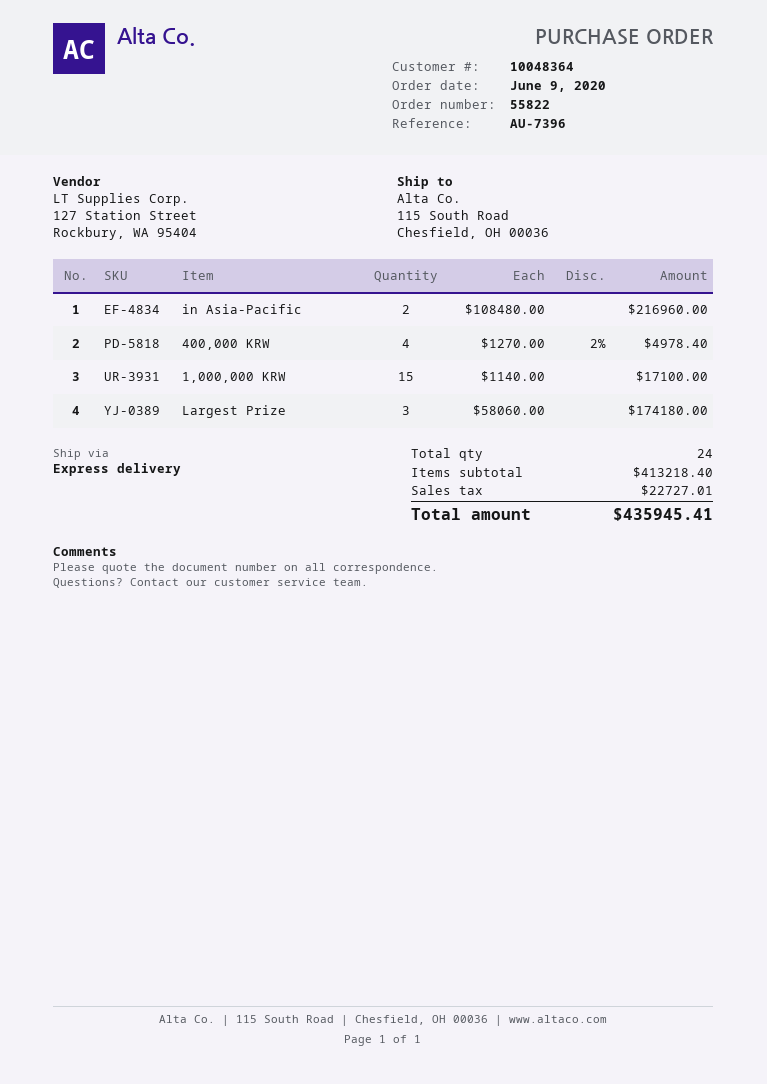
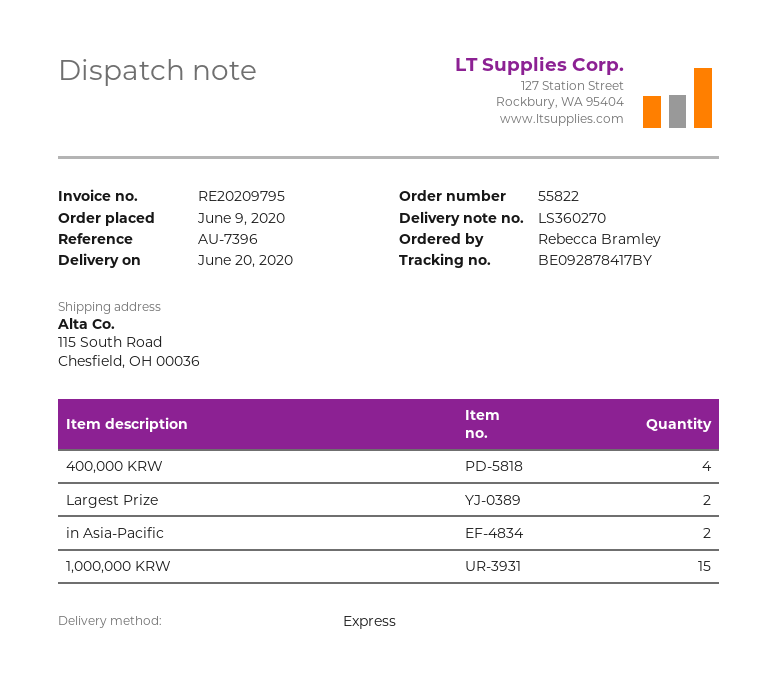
Largest Prize: 3 -> 2

